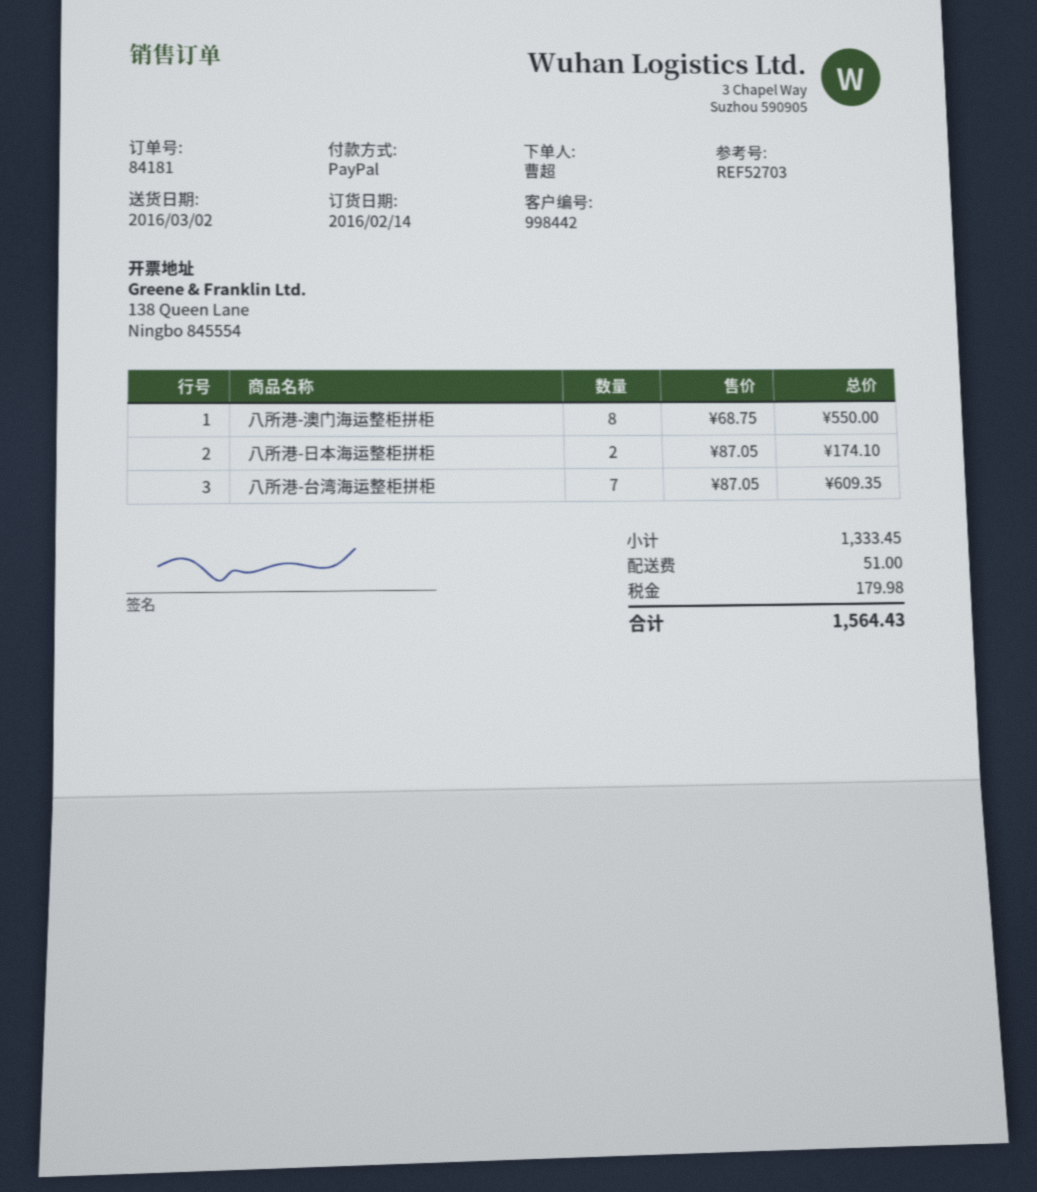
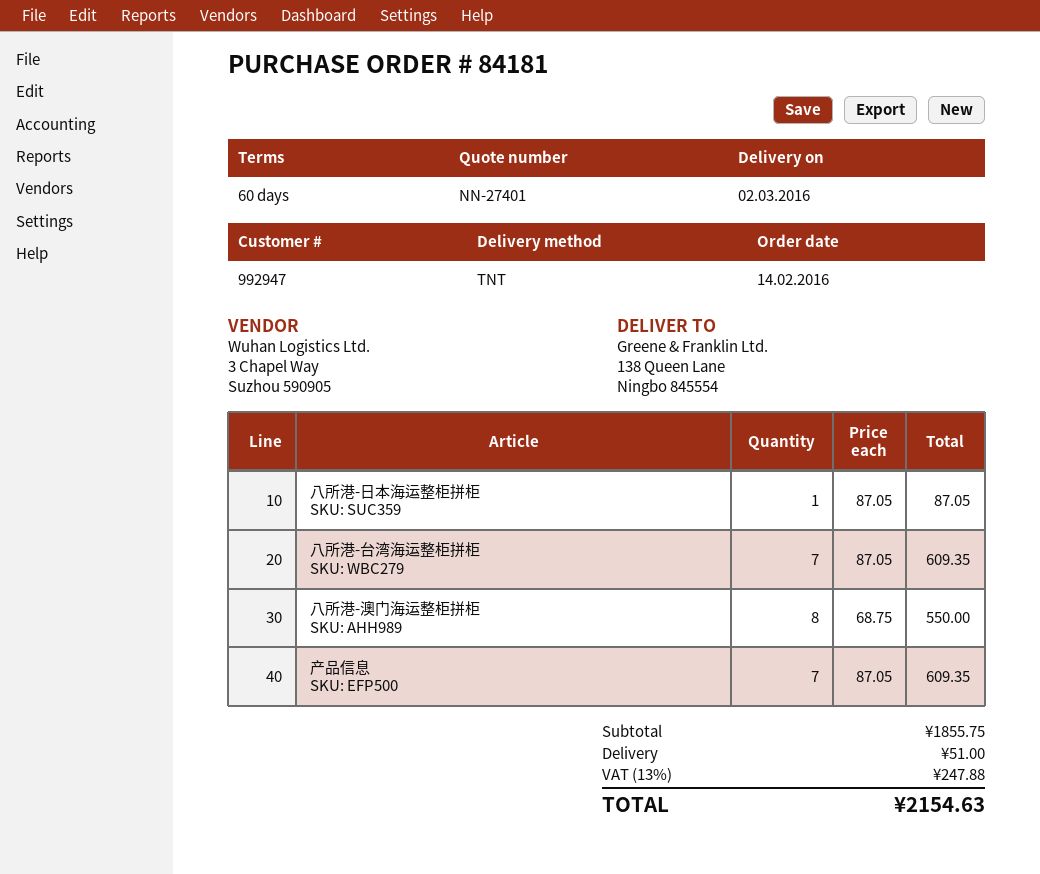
customer number: 998442 -> 992947
八所港-日本海运整柜拼柜: 2 x 87.05 = 174.10 -> 1 x 87.05 = 87.05
产品信息: none -> 7 x 87.05 = 609.35
subtotal: 1333.45 -> 1855.75
tax: 179.98 -> 247.88
total: 1564.43 -> 2154.63

